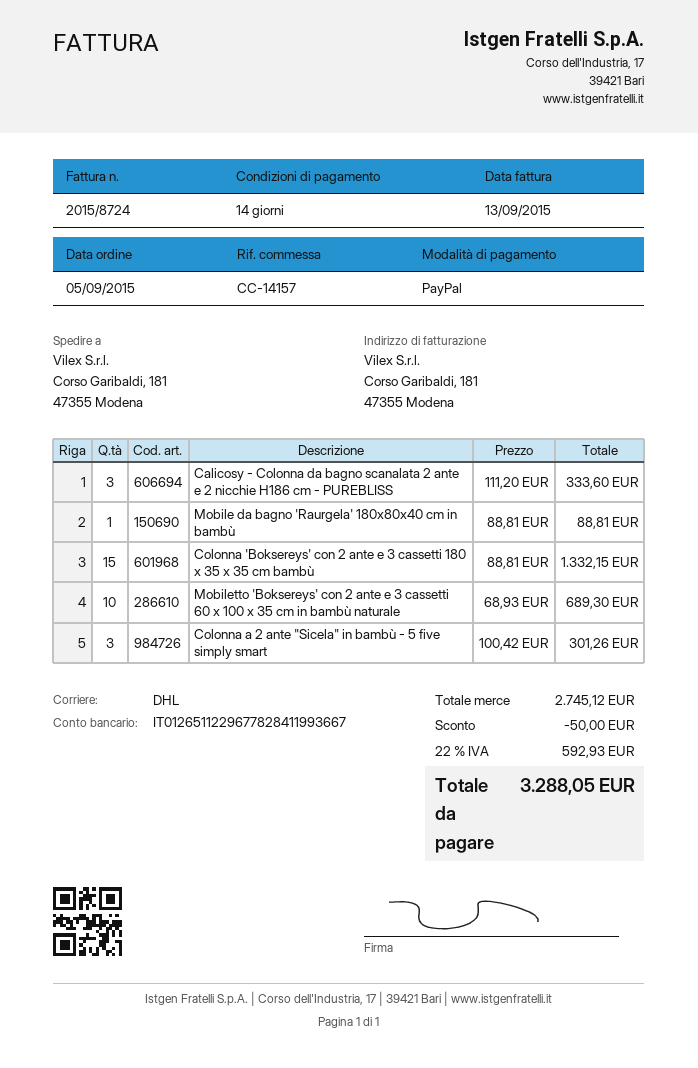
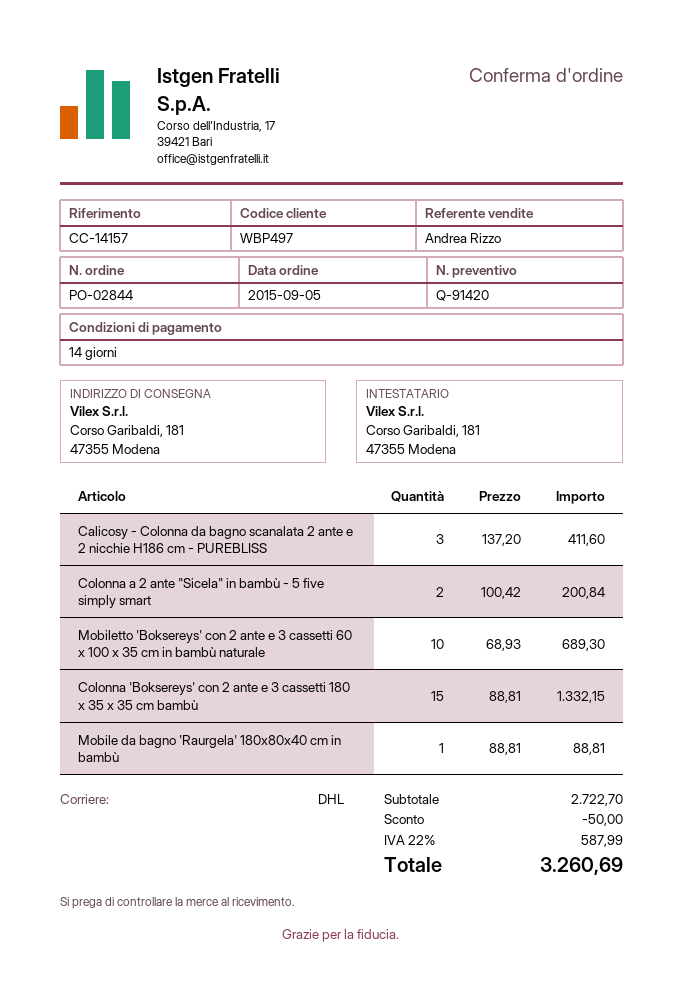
Calicosy - Colonna da bagno scanalata 2 ante e 2 nicchie H186 cm - PUREBLISS: 3 x 111.20 = 333.60 -> 3 x 137.20 = 411.60
Colonna a 2 ante "Sicela" in bambù - 5 five simply smart: 3 x 100.42 = 301.26 -> 2 x 100.42 = 200.84
subtotal: 2745.12 -> 2722.70
tax: 22% = 592.93 -> 22% = 587.99
total: 3288.05 -> 3260.69

